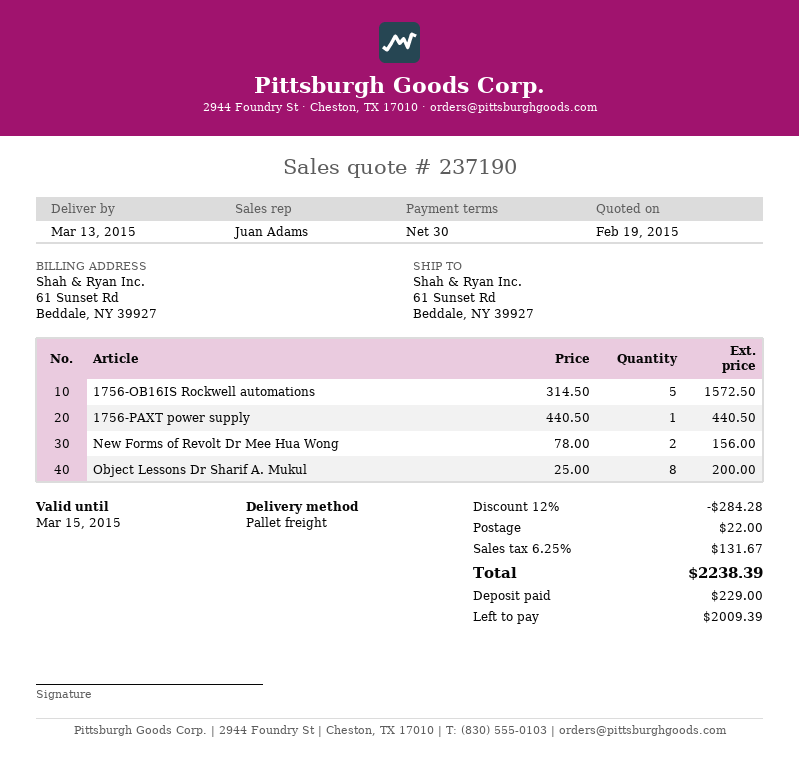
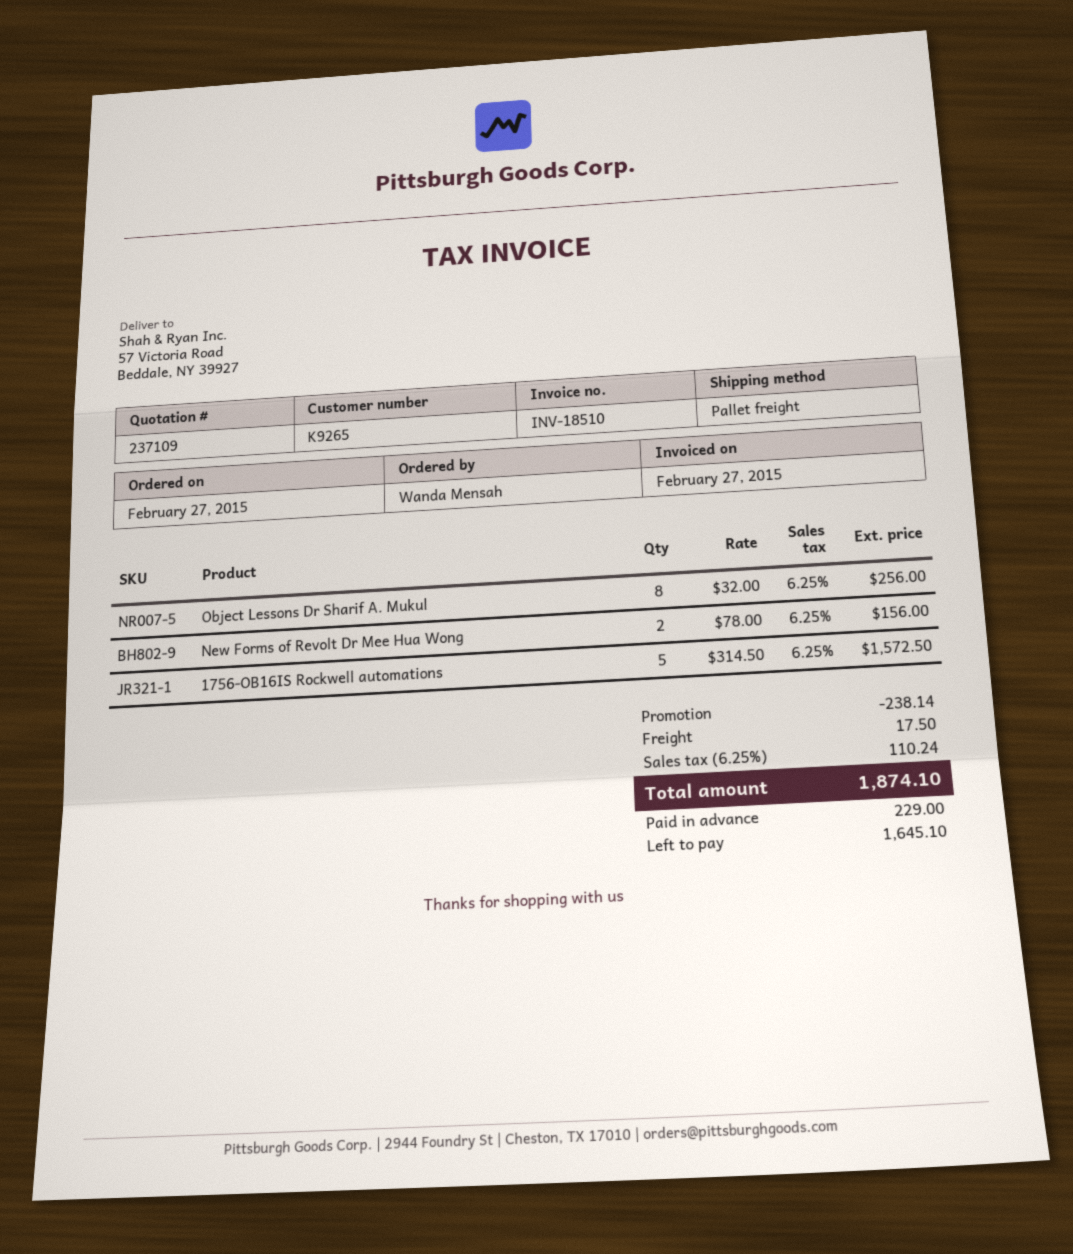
quote number: 237190 -> 237109
ship to: 61 Sunset Rd, Beddale, NY 39927 -> 57 Victoria Road, Beddale, NY 39927
1756-PAXT power supply: 1 x 440.50 = 440.50 -> none
Object Lessons Dr Sharif A. Mukul: 8 x 25.00 = 200.00 -> 8 x 32.00 = 256.00
discount: 284.28 -> 238.14
shipping: 22.00 -> 17.50
tax: 6.25% = 131.67 -> 6.25% = 110.24
total: 2238.39 -> 1874.10
balance: 2009.39 -> 1645.10

